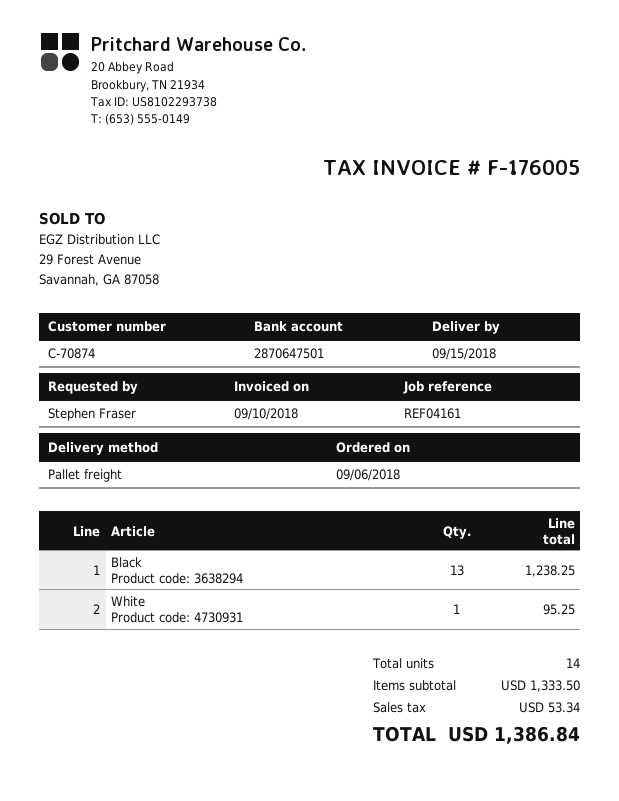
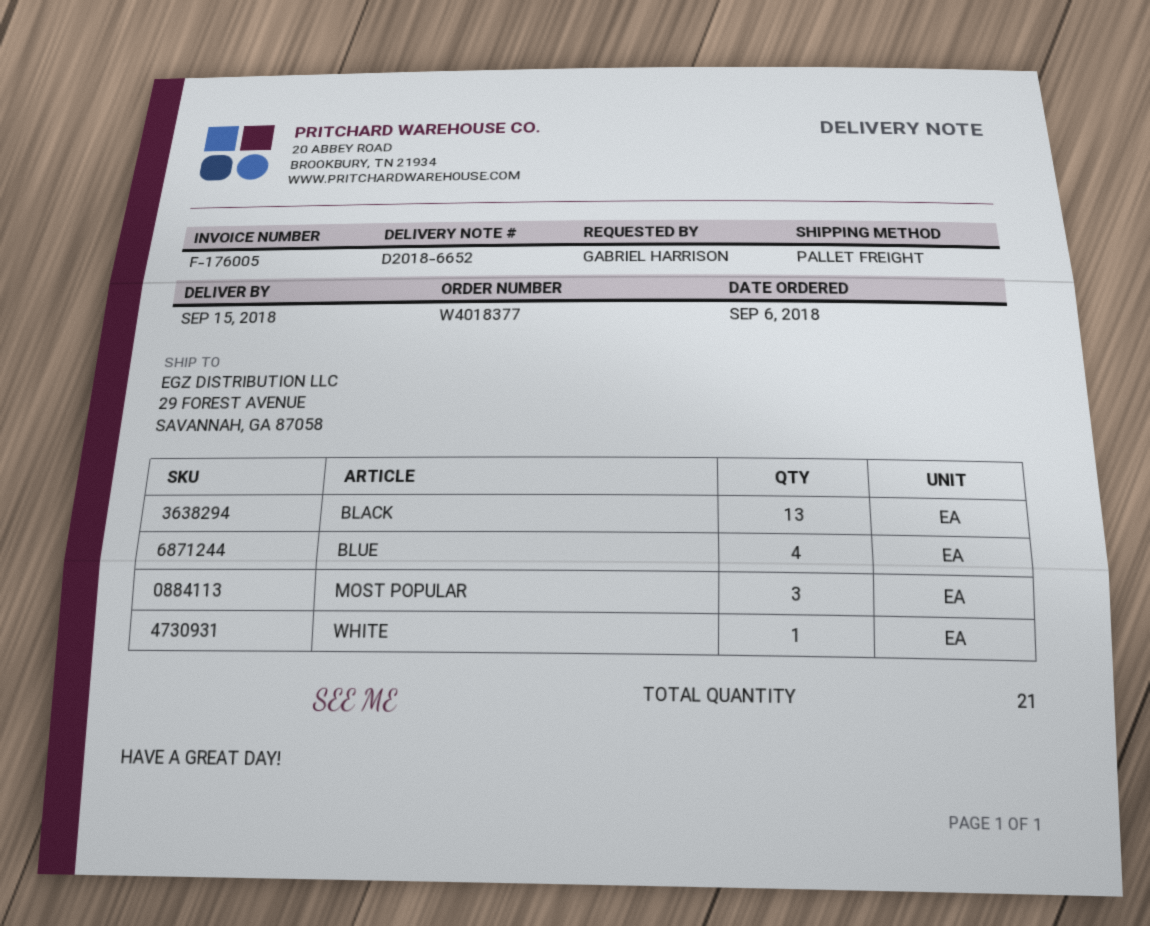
ordered by: Stephen Fraser -> GABRIEL HARRISON
BLUE: none -> 4
MOST POPULAR: none -> 3
total quantity: 14 -> 21

